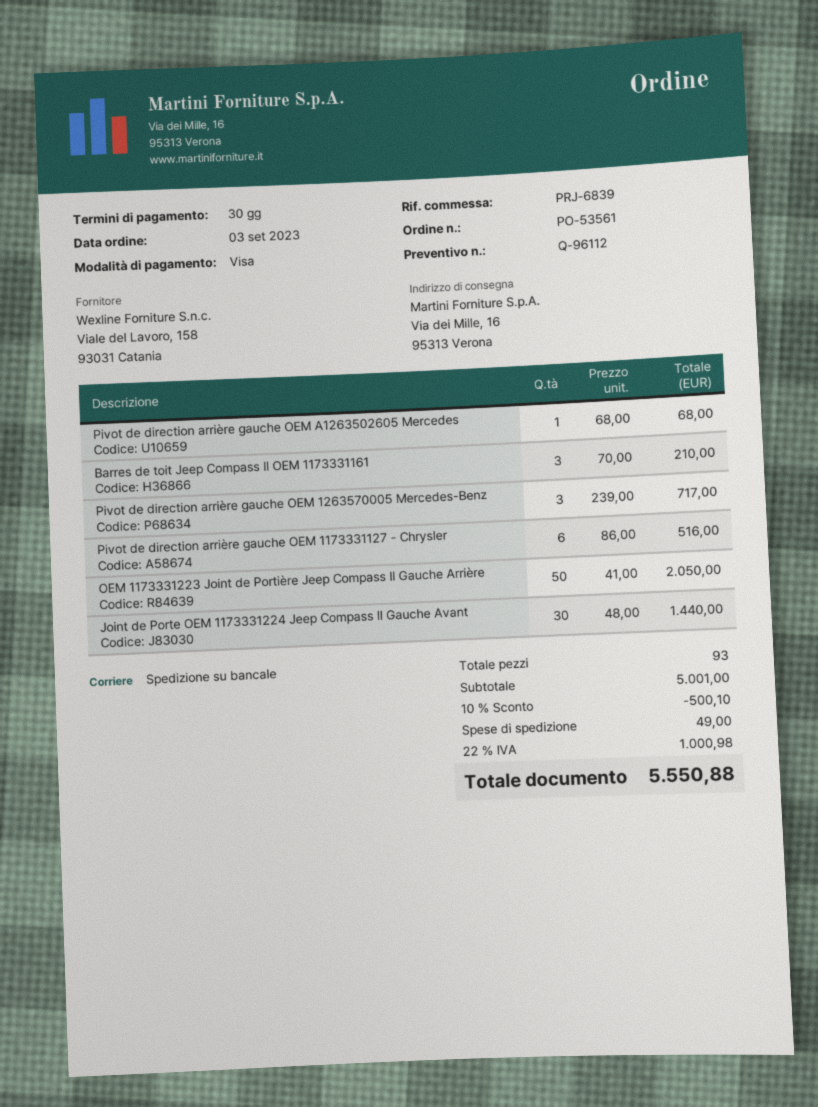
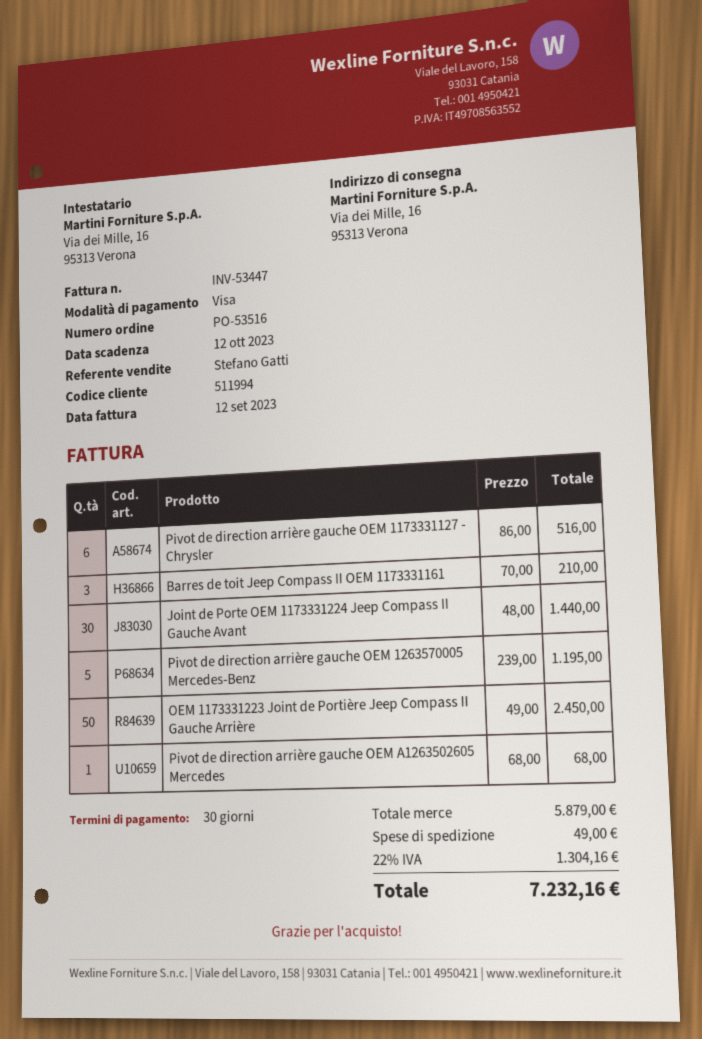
order number: PO-53561 -> PO-53516
Pivot de direction arrière gauche OEM 1263570005 Mercedes-Benz: 3 x 239.00 = 717.00 -> 5 x 239.00 = 1195.00
OEM 1173331223 Joint de Portière Jeep Compass II Gauche Arrière: 50 x 41.00 = 2050.00 -> 50 x 49.00 = 2450.00
subtotal: 5001.00 -> 5879.00
discount: 10% = 500.10 -> none
tax: 22% = 1000.98 -> 22% = 1304.16
total: 5550.88 -> 7232.16

